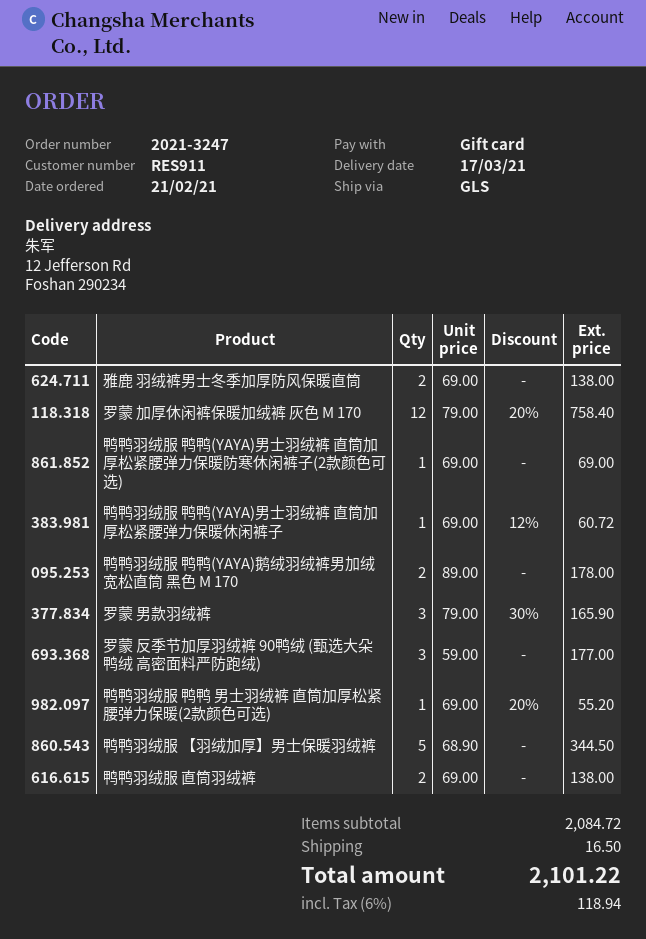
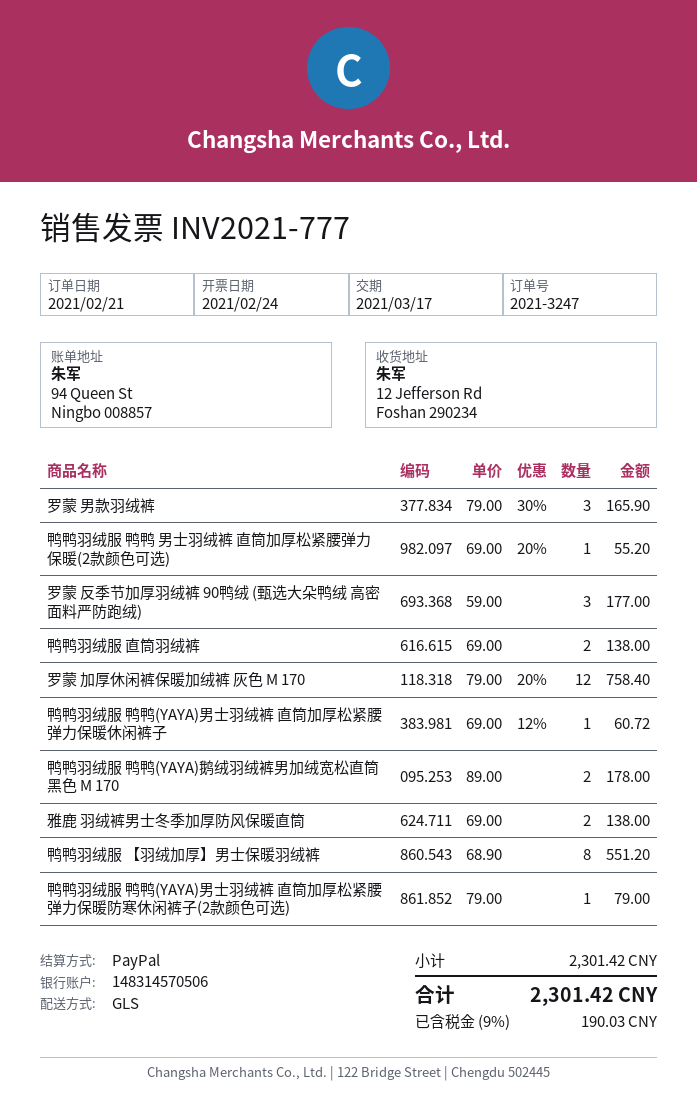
payment method: gift card -> PayPal
鸭鸭羽绒服 鸭鸭(YAYA)男士羽绒裤 直筒加厚松紧腰弹力保暖防寒休闲裤子(2款颜色可选): 1 x 69.00 = 69.00 -> 1 x 79.00 = 79.00
鸭鸭羽绒服 【羽绒加厚】男士保暖羽绒裤: 5 x 68.90 = 344.50 -> 8 x 68.90 = 551.20
subtotal: 2084.72 -> 2301.42
shipping: 16.50 -> none
tax: 6% = 118.94 -> 9% = 190.03
total: 2101.22 -> 2301.42

